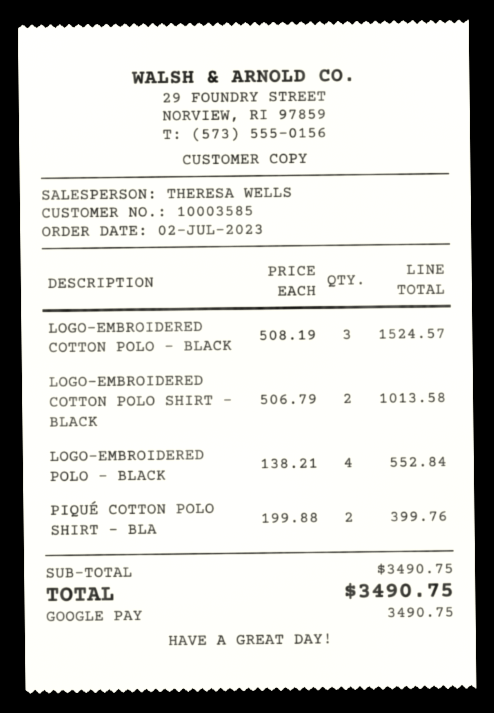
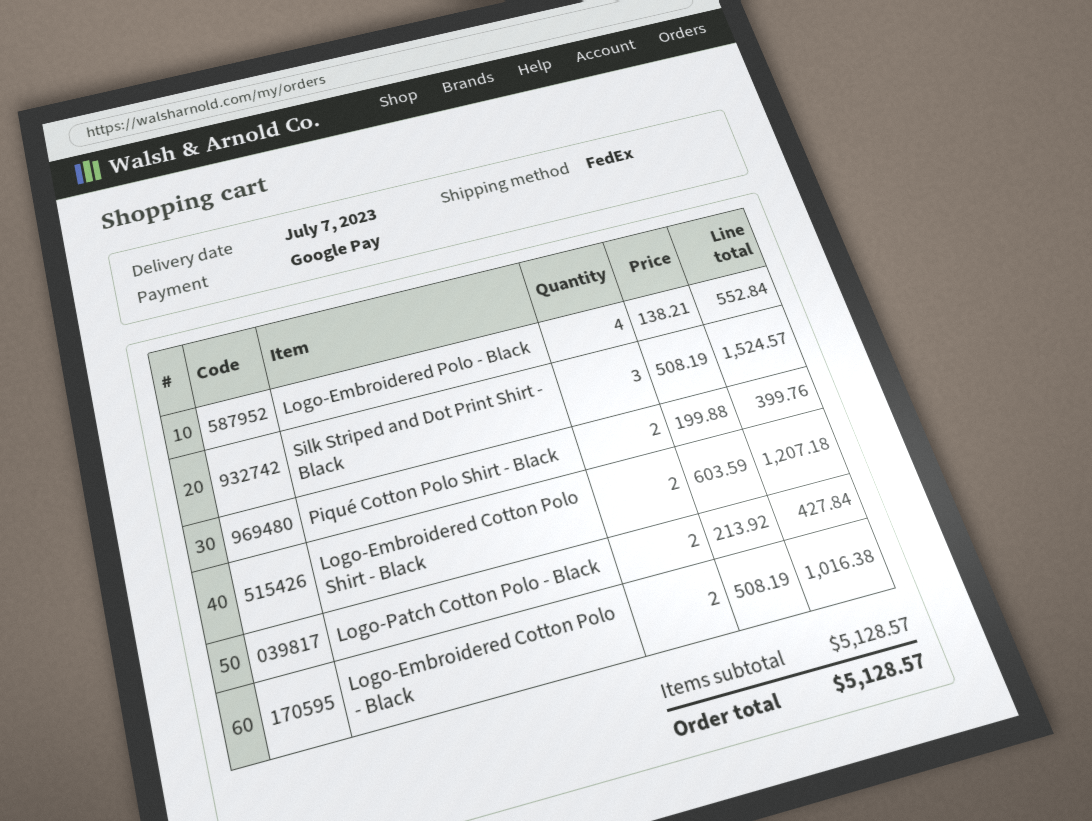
LOGO-EMBROIDERED COTTON POLO - BLACK: 3 x 508.19 = 1524.57 -> 2 x 508.19 = 1016.38
LOGO-EMBROIDERED COTTON POLO SHIRT - BLACK: 2 x 506.79 = 1013.58 -> 2 x 603.59 = 1207.18
Silk Striped and Dot Print Shirt - Black: none -> 3 x 508.19 = 1524.57
Logo-Patch Cotton Polo - Black: none -> 2 x 213.92 = 427.84
subtotal: 3490.75 -> 5128.57
total: 3490.75 -> 5128.57

